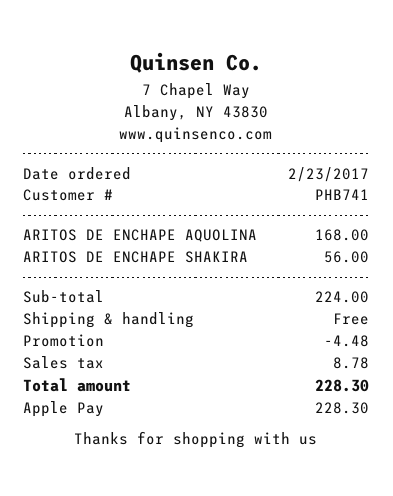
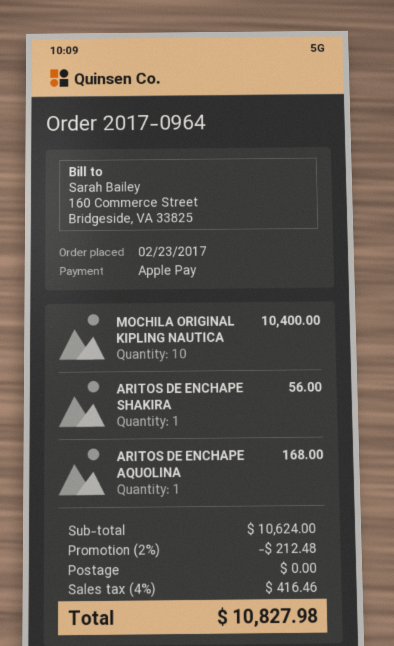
MOCHILA ORIGINAL KIPLING NAUTICA: none -> 10 for 10400.00
subtotal: 224.00 -> 10624.00
discount: 4.48 -> 212.48
tax: 8.78 -> 416.46
total: 228.30 -> 10827.98

